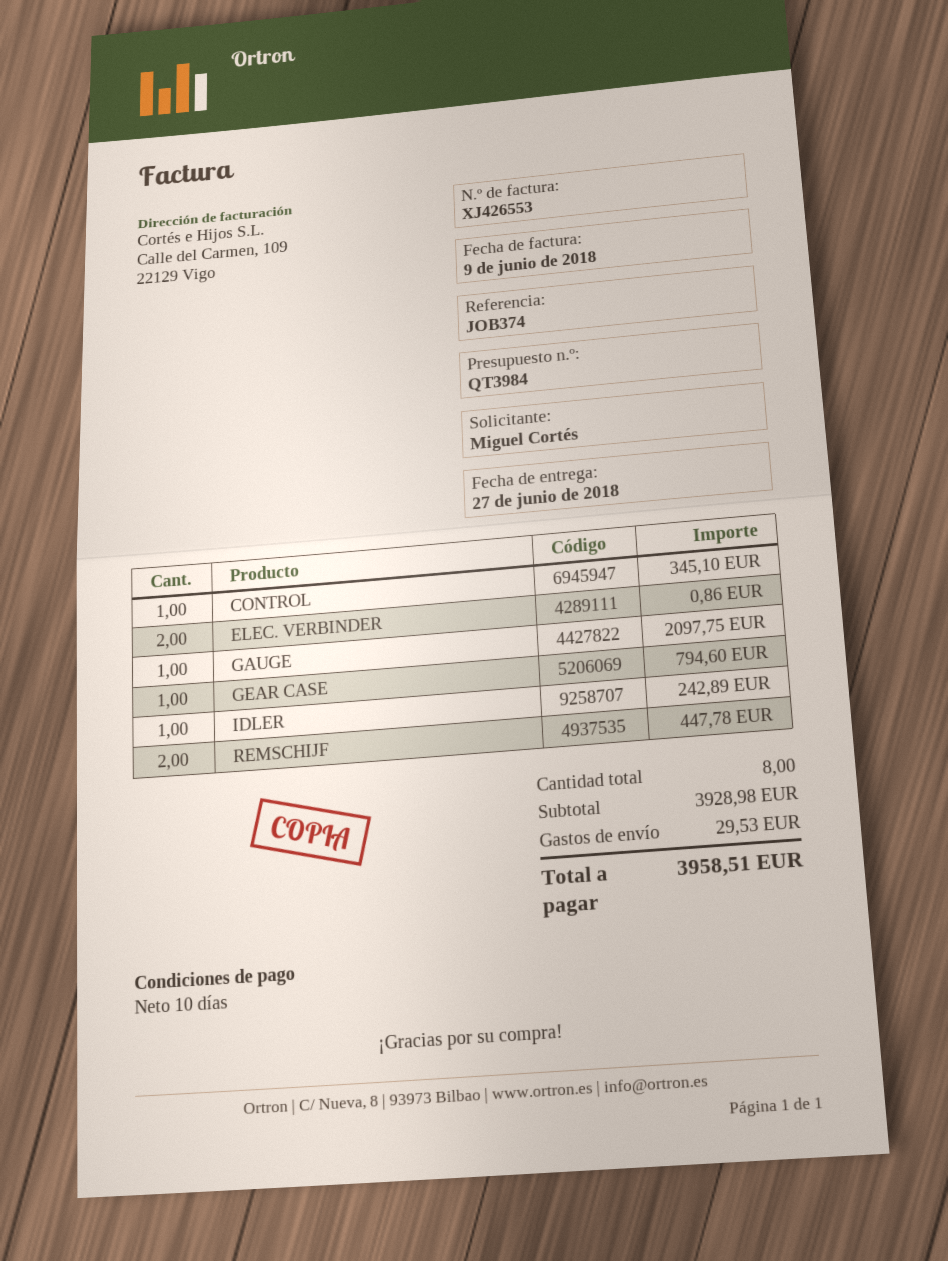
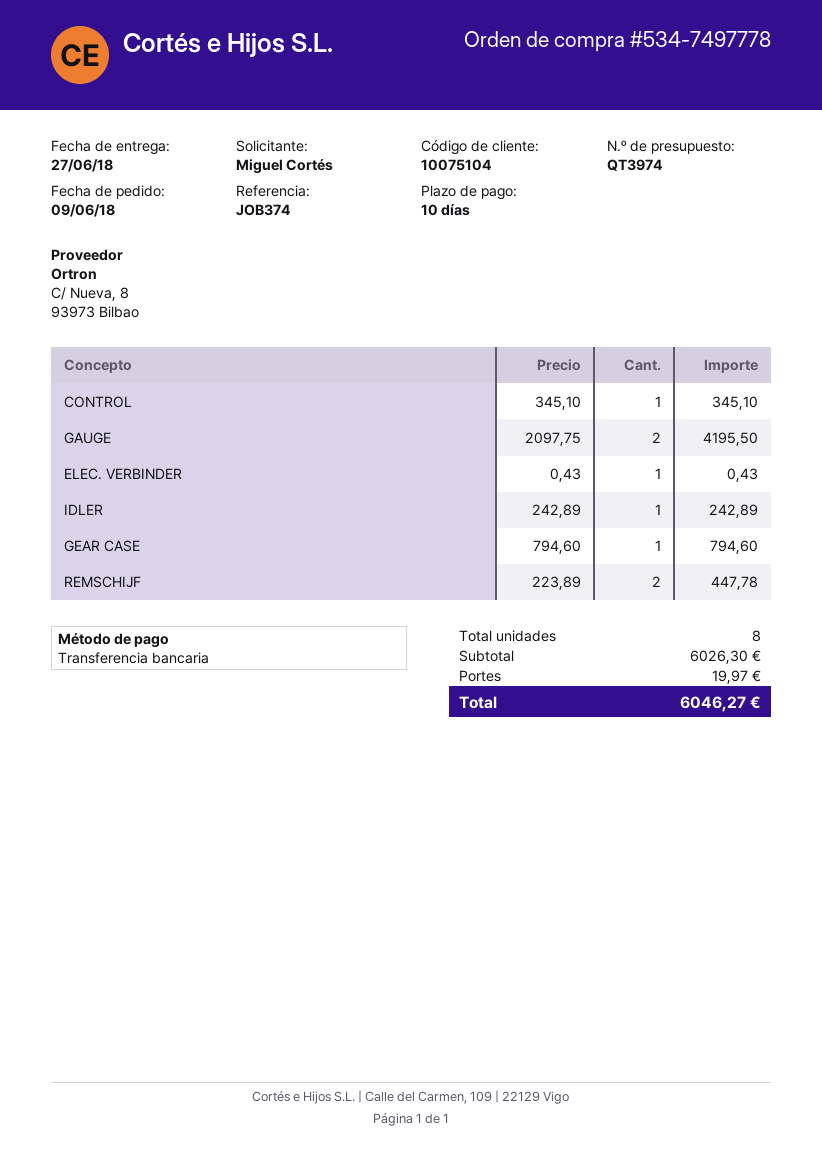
quote number: QT3984 -> QT3974
ELEC. VERBINDER: 2 for 0.86 -> 1 for 0.43
GAUGE: 1 for 2097.75 -> 2 for 4195.50
subtotal: 3928.98 -> 6026.30
shipping: 29.53 -> 19.97
total: 3958.51 -> 6046.27

